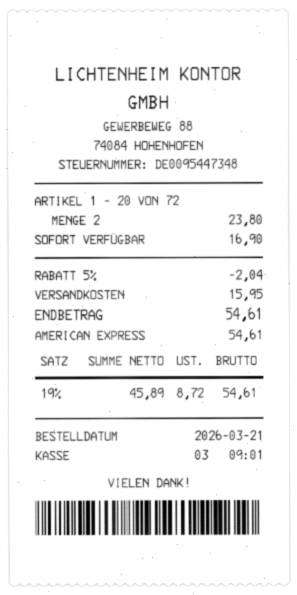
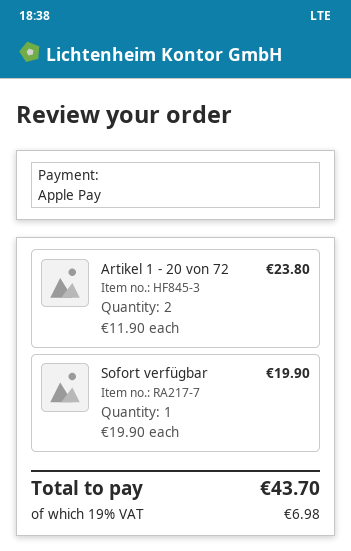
payment method: American Express -> Apple Pay
SOFORT VERFÜGBAR: 1 for 16.90 -> 1 for 19.90
discount: 5% = 2.04 -> none
shipping: 15.95 -> none
tax: 19% = 8.72 -> 19% = 6.98
total: 54.61 -> 43.70

